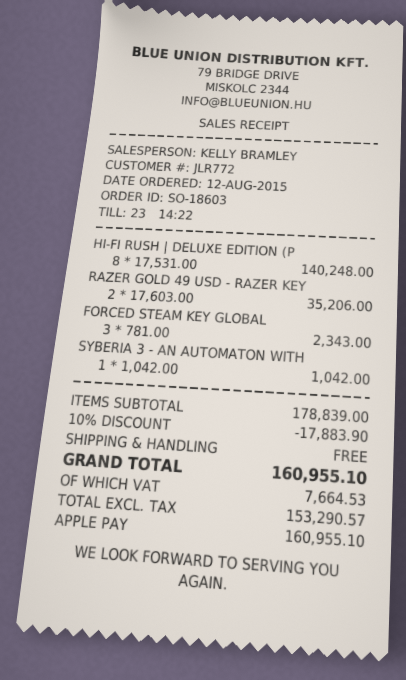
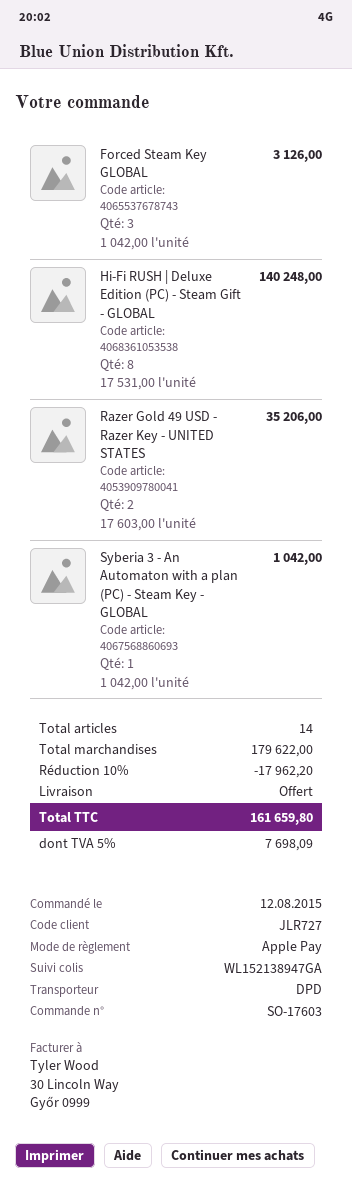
order number: SO-18603 -> SO-17603
customer number: JLR772 -> JLR727
FORCED STEAM KEY GLOBAL: 3 x 781.00 = 2343.00 -> 3 x 1042.00 = 3126.00
subtotal: 178839.00 -> 179622.00
discount: 10% = 17883.90 -> 10% = 17962.20
tax: 7664.53 -> 7698.09
total: 160955.10 -> 161659.80

